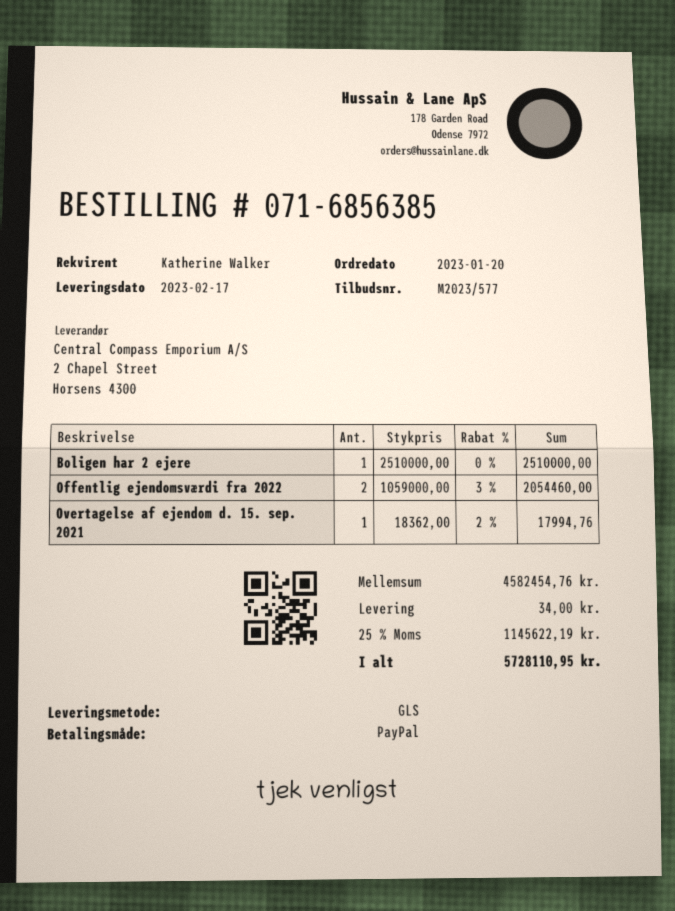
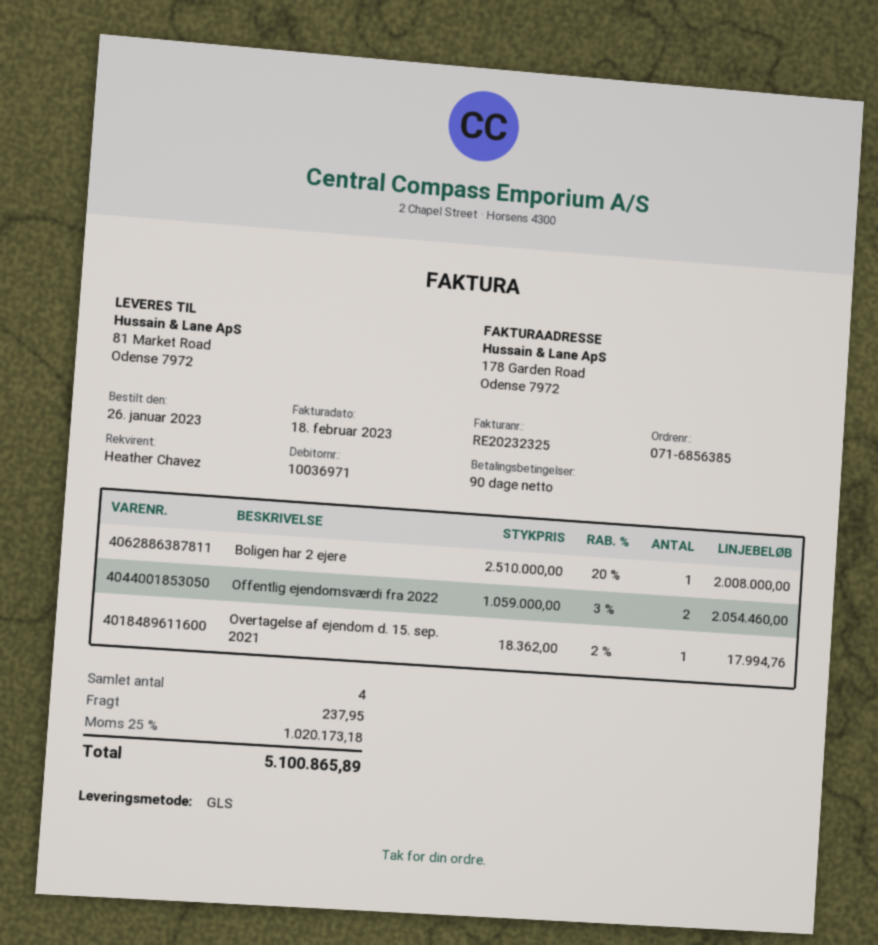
order date: 2023-01-20 -> 2023-01-26
ordered by: Katherine Walker -> Heather Chavez
Boligen har 2 ejere: 1 x 2510000.00 = 2510000.00 -> 1 x 2510000.00 - 20% = 2008000.00
shipping: 34.00 -> 237.95
tax: 25% = 1145622.19 -> 25% = 1020173.18
total: 5728110.95 -> 5100865.89

